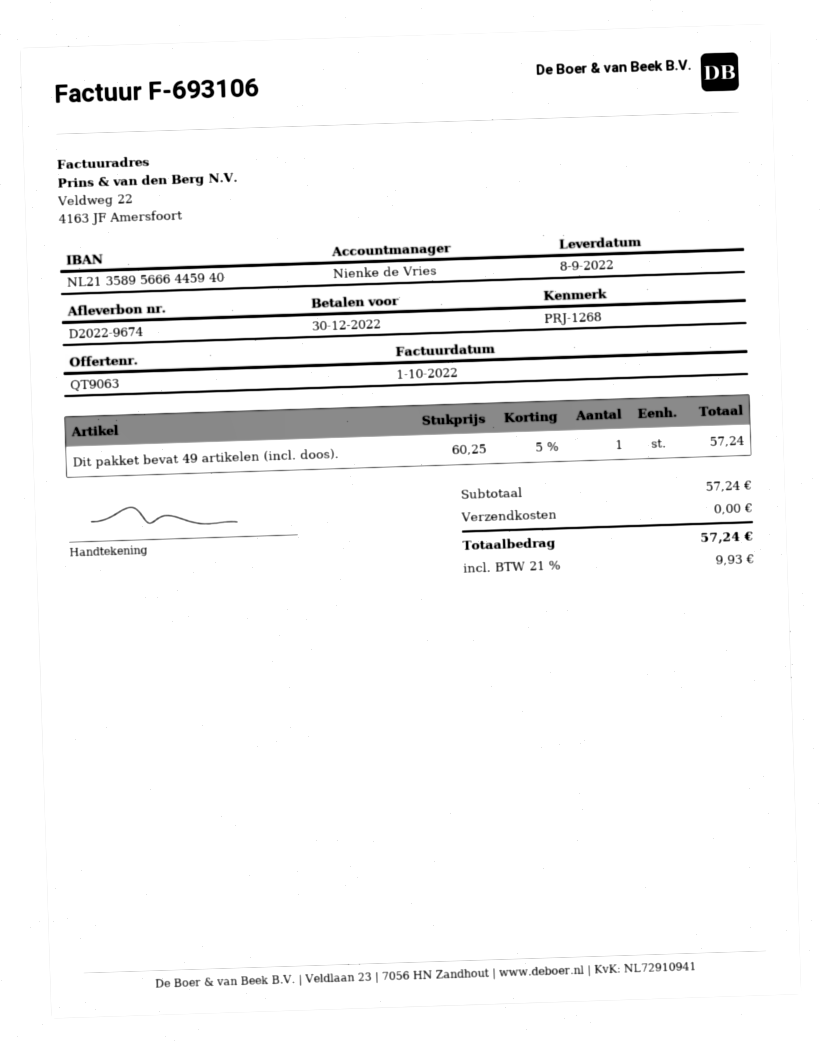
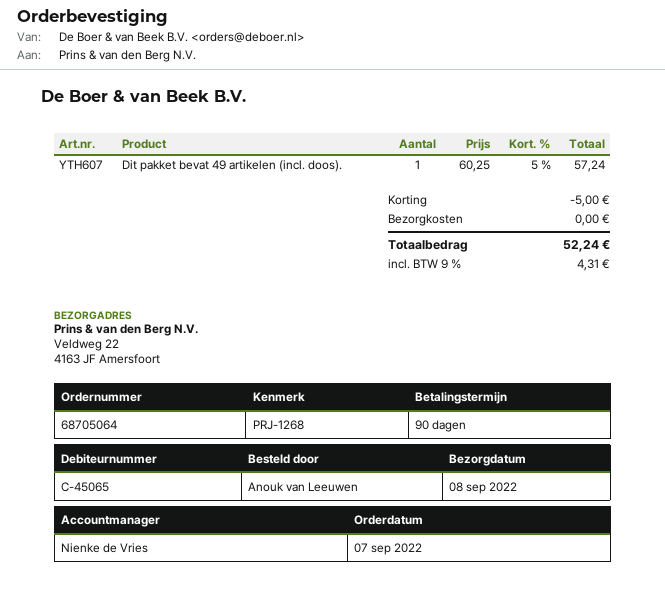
discount: none -> 5.00
tax: 21% = 9.93 -> 9% = 4.31
total: 57.24 -> 52.24

